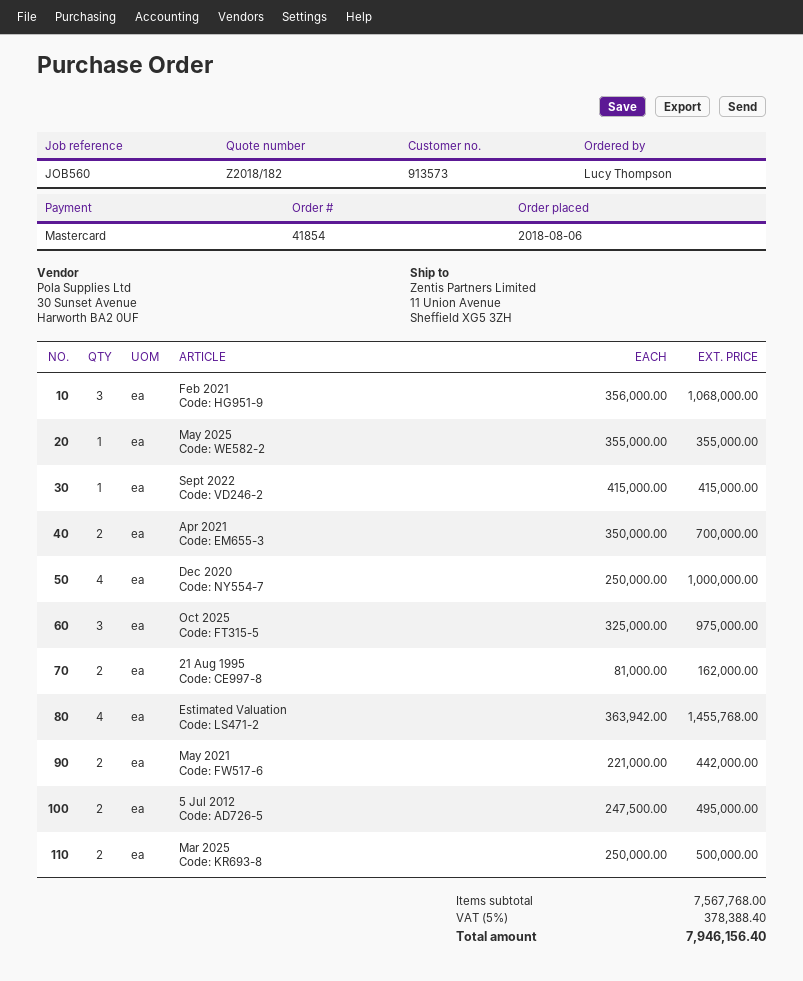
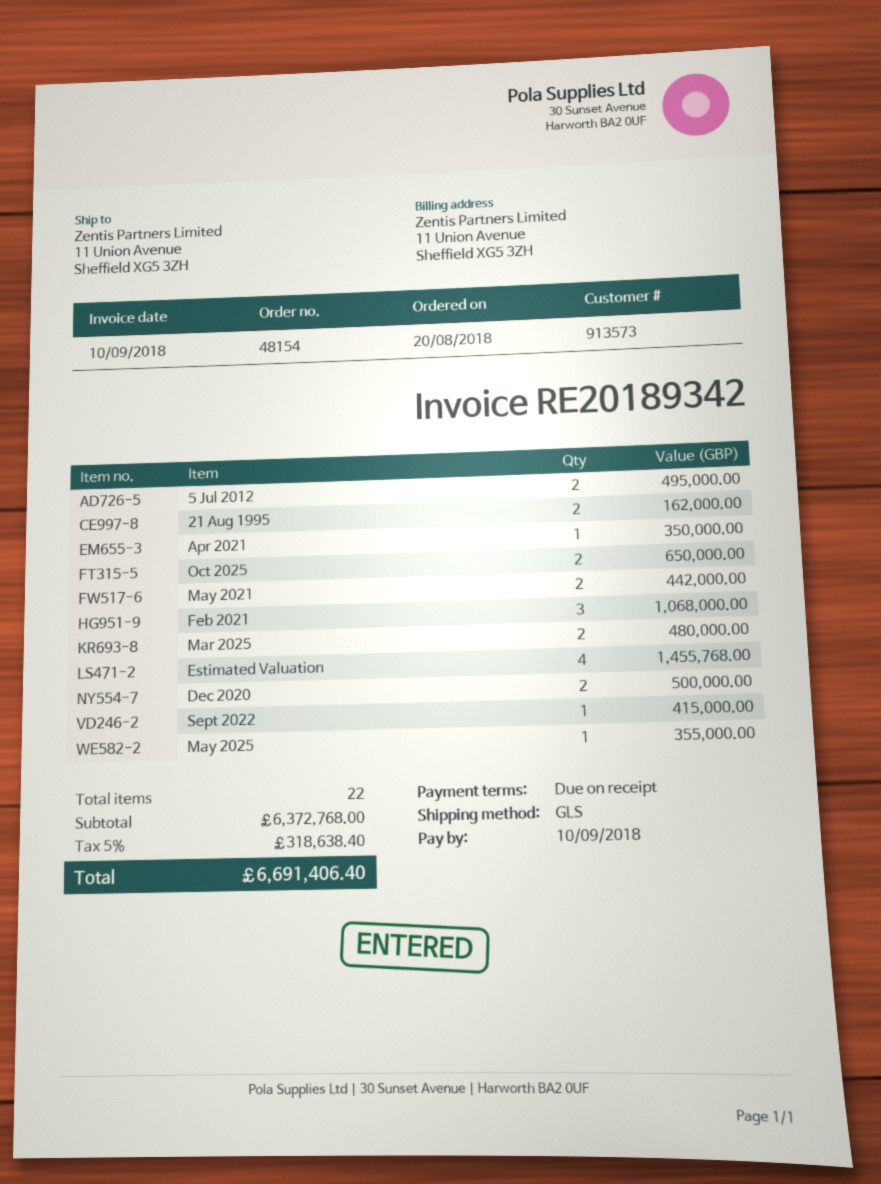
order number: 41854 -> 48154
order date: 2018-08-06 -> 2018-08-20
Apr 2021: 2 for 700000.00 -> 1 for 350000.00
Dec 2020: 4 for 1000000.00 -> 2 for 500000.00
Oct 2025: 3 for 975000.00 -> 2 for 650000.00
Mar 2025: 2 for 500000.00 -> 2 for 480000.00
subtotal: 7567768.00 -> 6372768.00
tax: 5% = 378388.40 -> 5% = 318638.40
total: 7946156.40 -> 6691406.40

